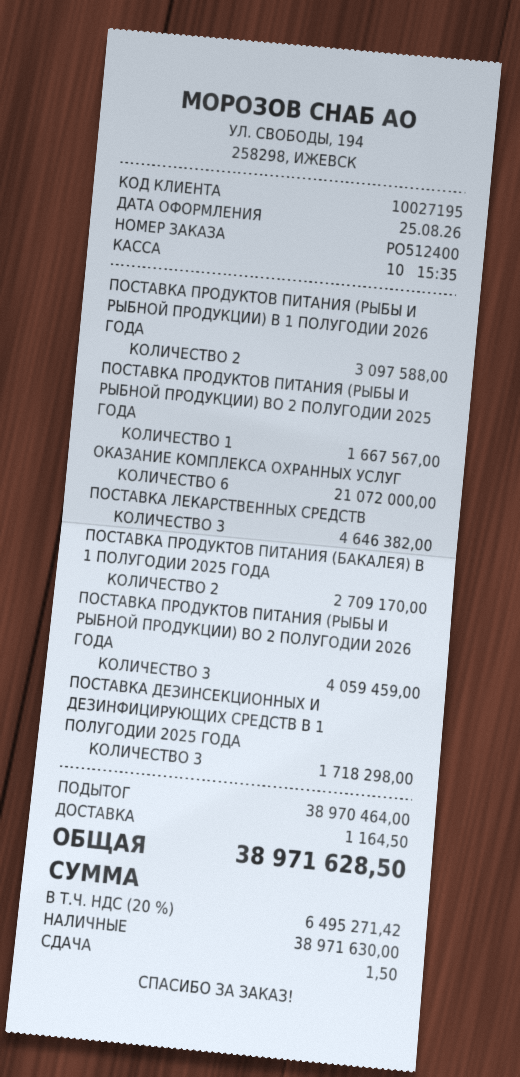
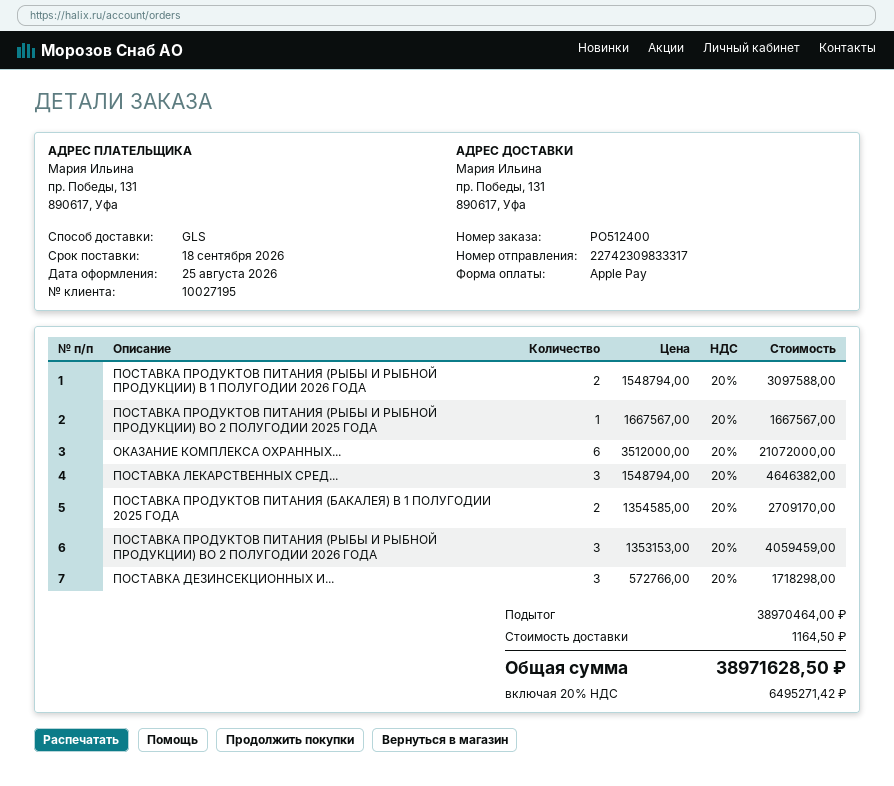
payment method: cash -> Apple Pay

